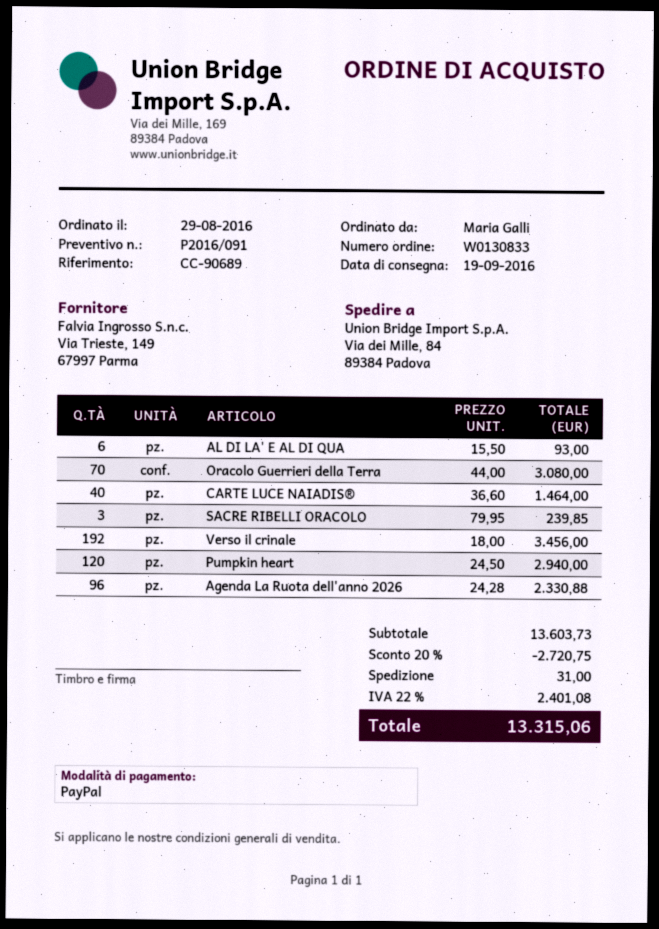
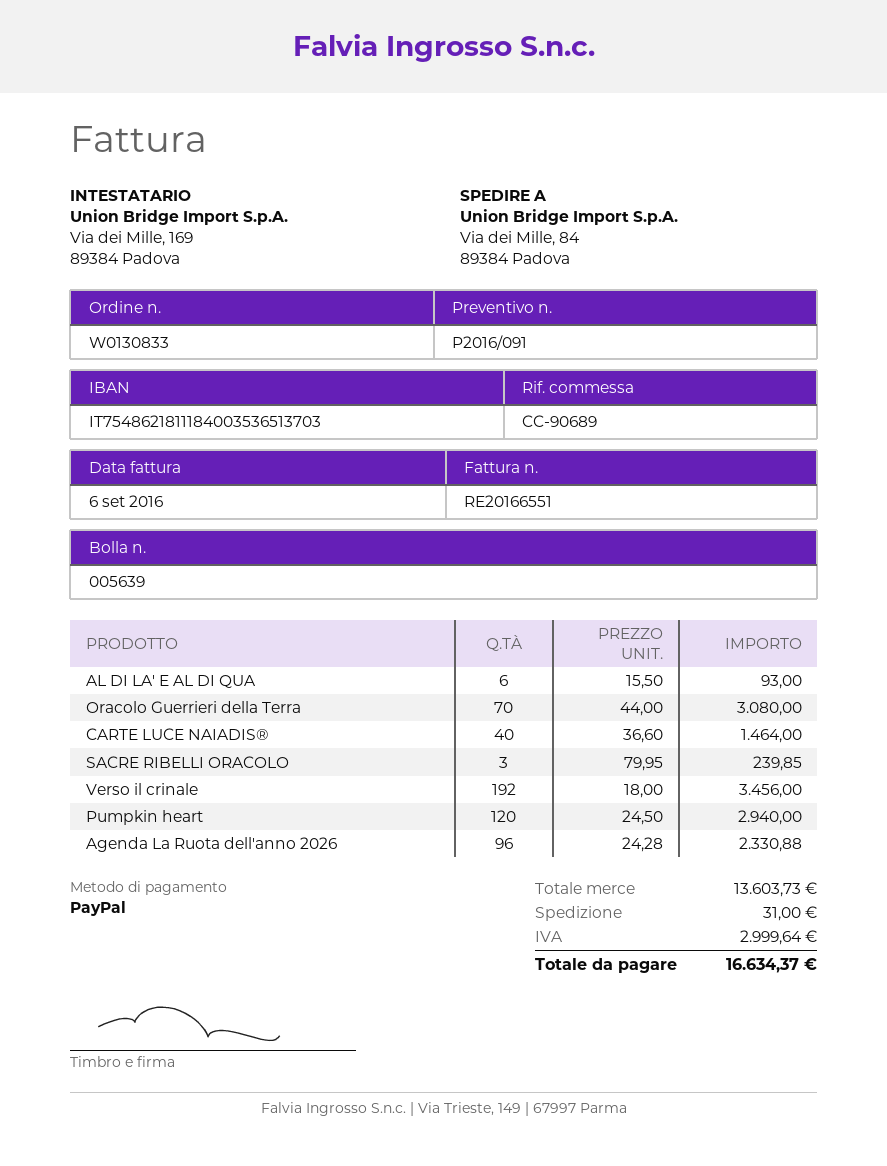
discount: 20% = 2720.75 -> none
tax: 2401.08 -> 2999.64
total: 13315.06 -> 16634.37

